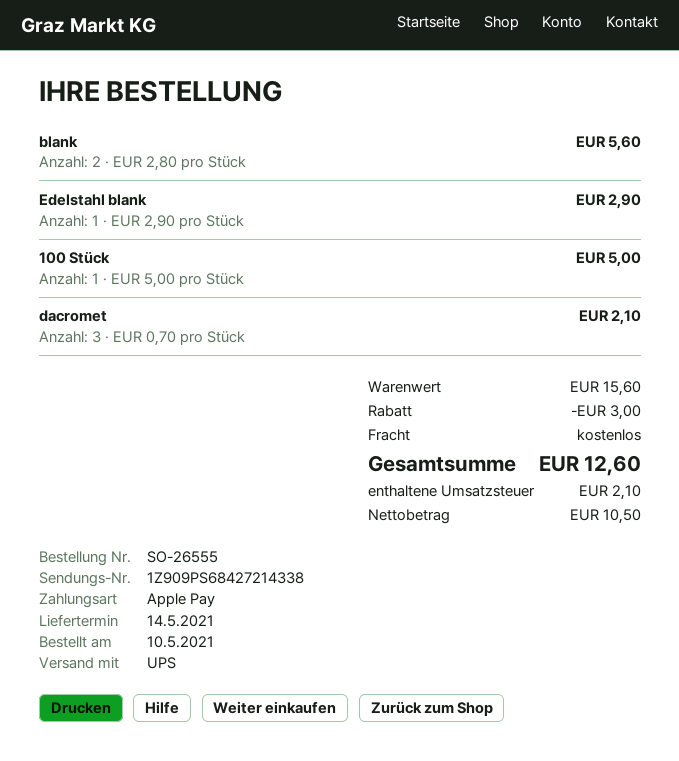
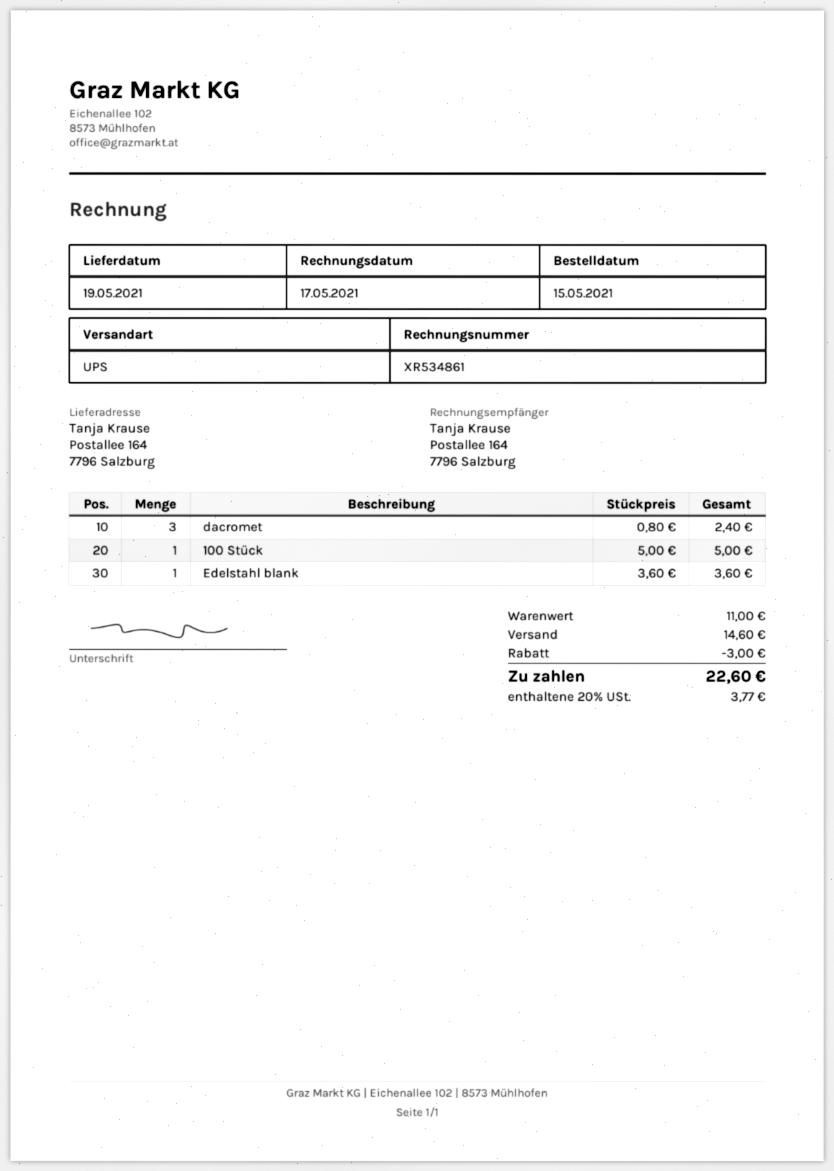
order date: 2021-05-10 -> 2021-05-15
delivery date: 2021-05-14 -> 2021-05-19
blank: 2 x 2.80 = 5.60 -> none
Edelstahl blank: 1 x 2.90 = 2.90 -> 1 x 3.60 = 3.60
dacromet: 3 x 0.70 = 2.10 -> 3 x 0.80 = 2.40
subtotal: 15.60 -> 11.00
shipping: 0.00 -> 14.60
tax: 2.10 -> 3.77
total: 12.60 -> 22.60

